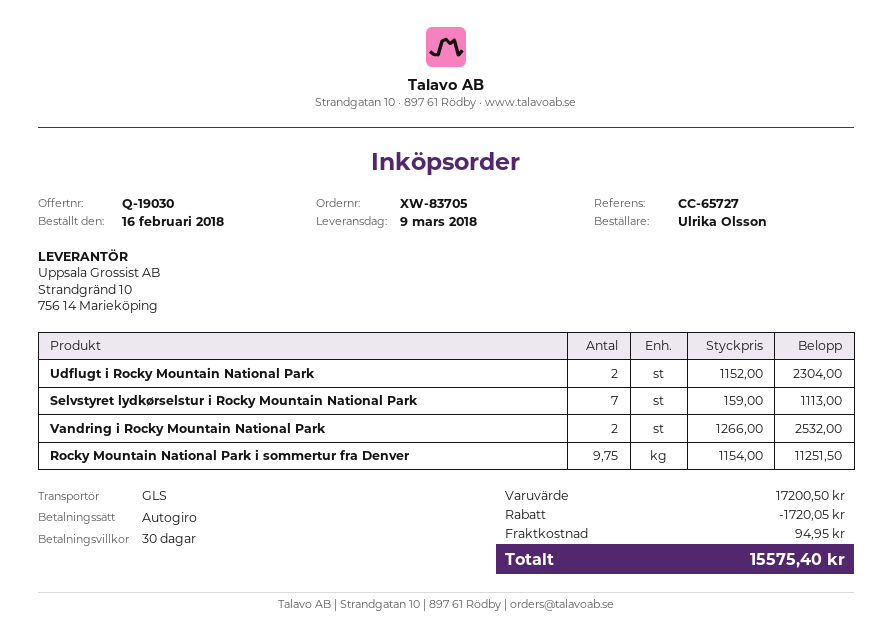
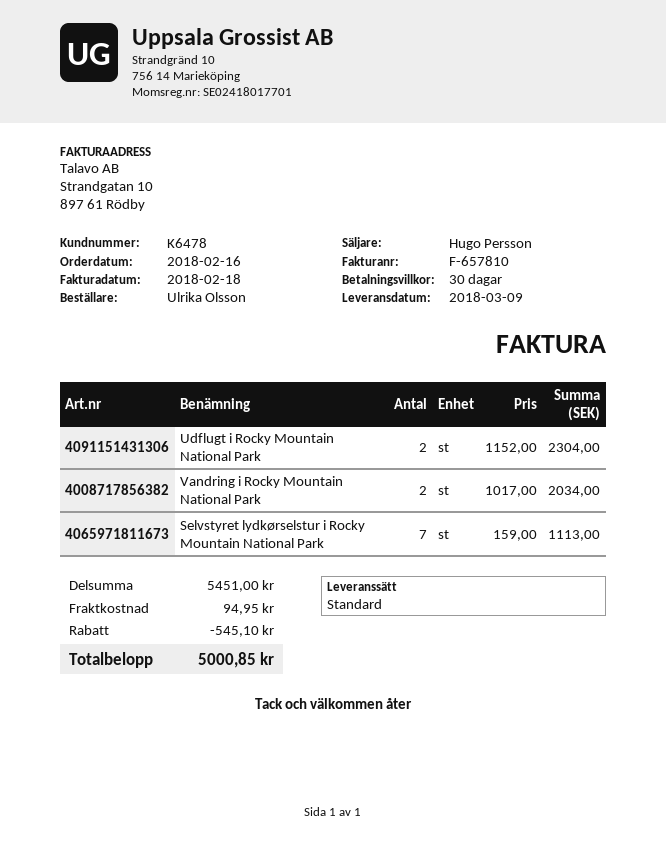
shipping method: GLS -> standard
Vandring i Rocky Mountain National Park: 2 x 1266.00 = 2532.00 -> 2 x 1017.00 = 2034.00
Rocky Mountain National Park i sommertur fra Denver: 9.75 x 1154.00 = 11251.50 -> none
subtotal: 17200.50 -> 5451.00
discount: 1720.05 -> 545.10
total: 15575.40 -> 5000.85

